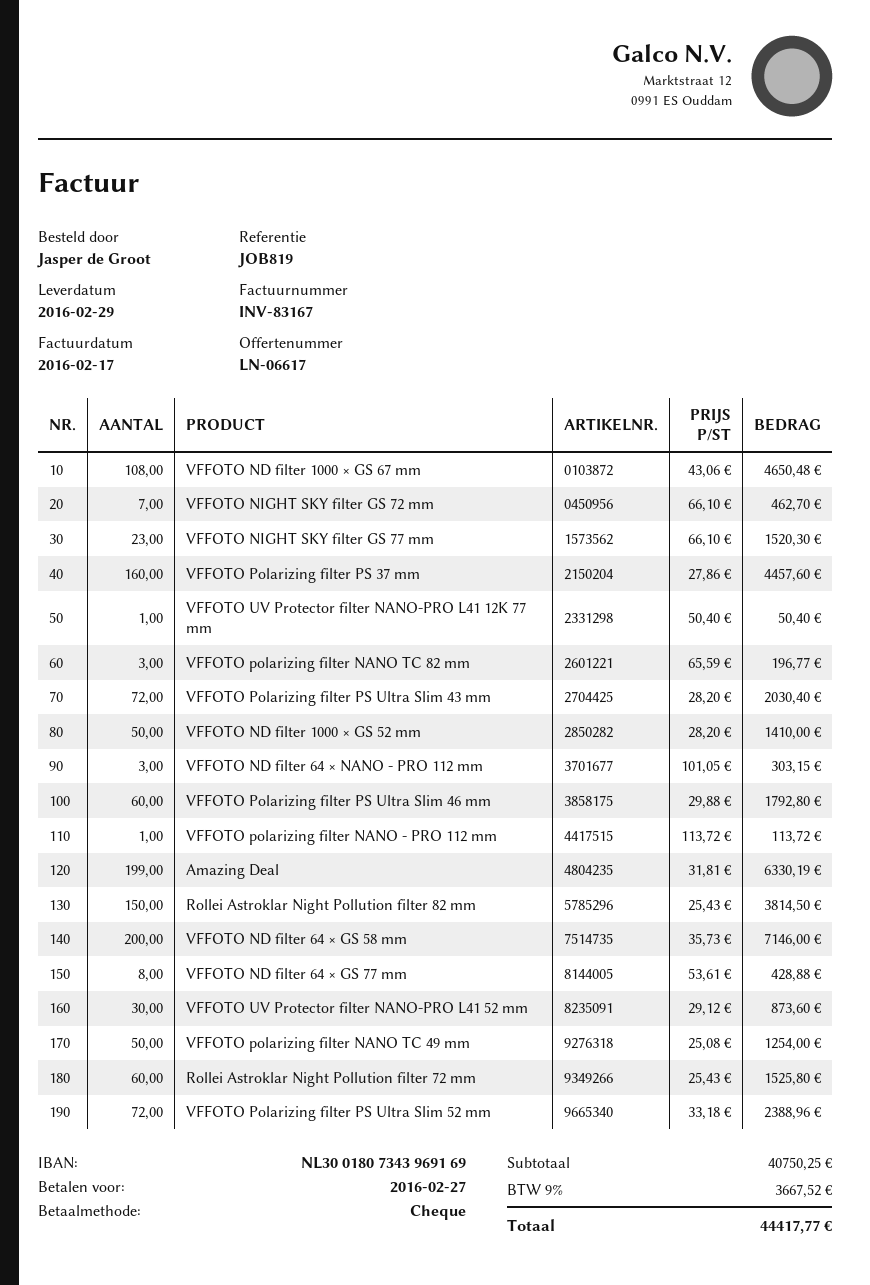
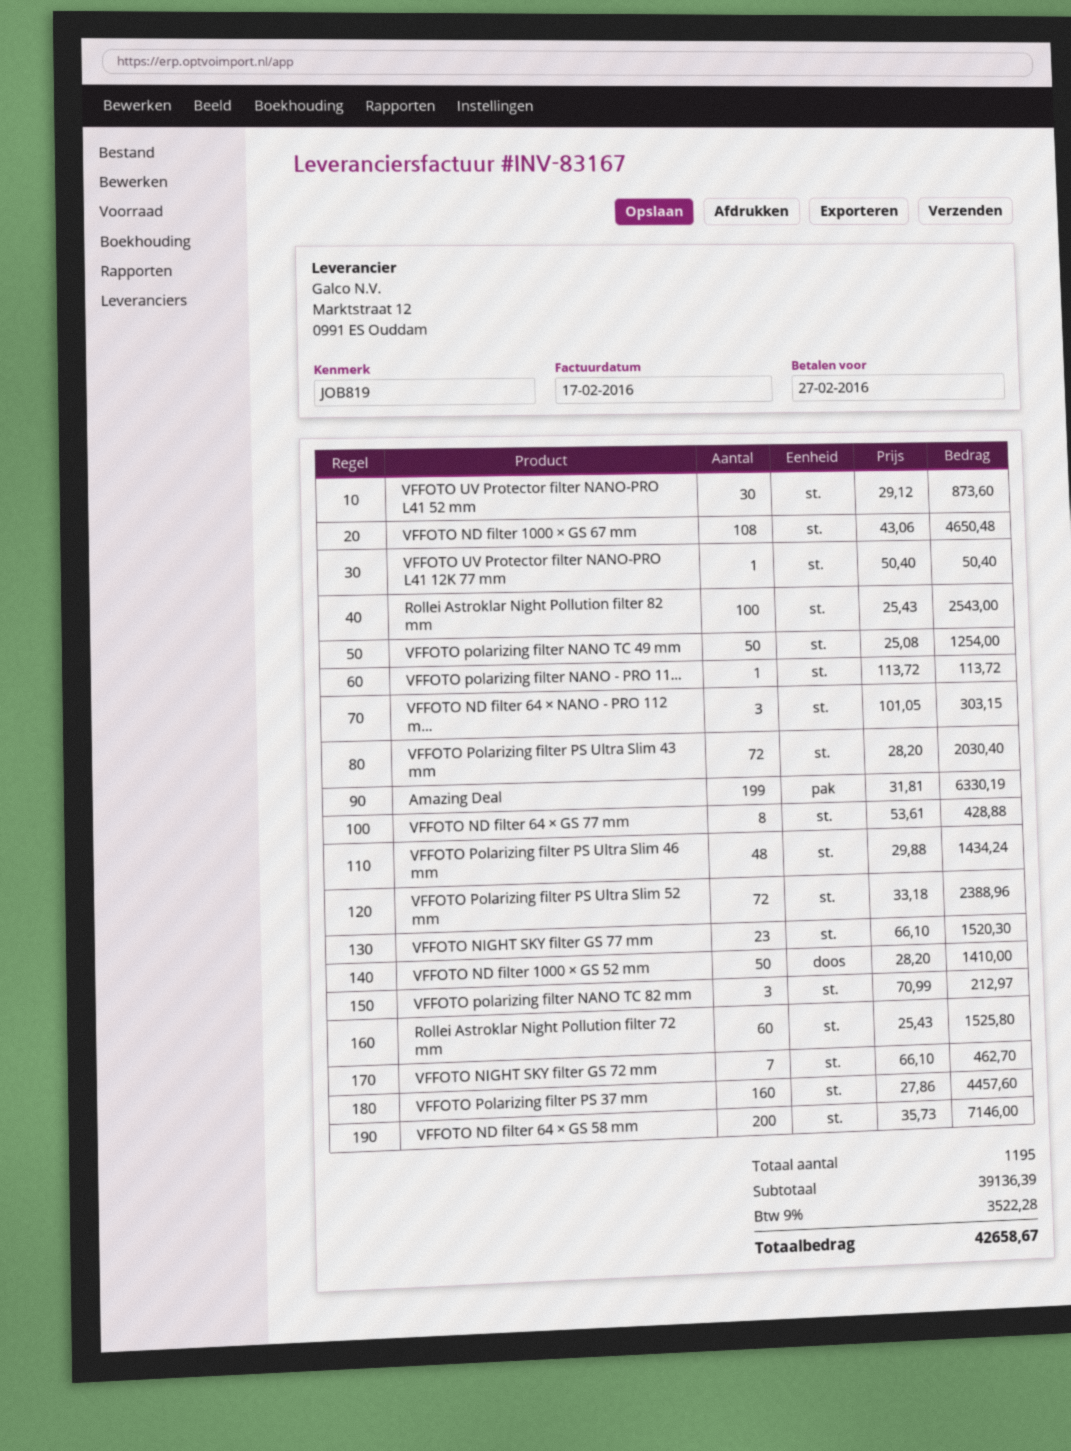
VFFOTO polarizing filter NANO TC 82 mm: 3 x 65.59 = 196.77 -> 3 x 70.99 = 212.97
VFFOTO Polarizing filter PS Ultra Slim 46 mm: 60 x 29.88 = 1792.80 -> 48 x 29.88 = 1434.24
Rollei Astroklar Night Pollution filter 82 mm: 150 x 25.43 = 3814.50 -> 100 x 25.43 = 2543.00
subtotal: 40750.25 -> 39136.39
tax: 9% = 3667.52 -> 9% = 3522.28
total: 44417.77 -> 42658.67

